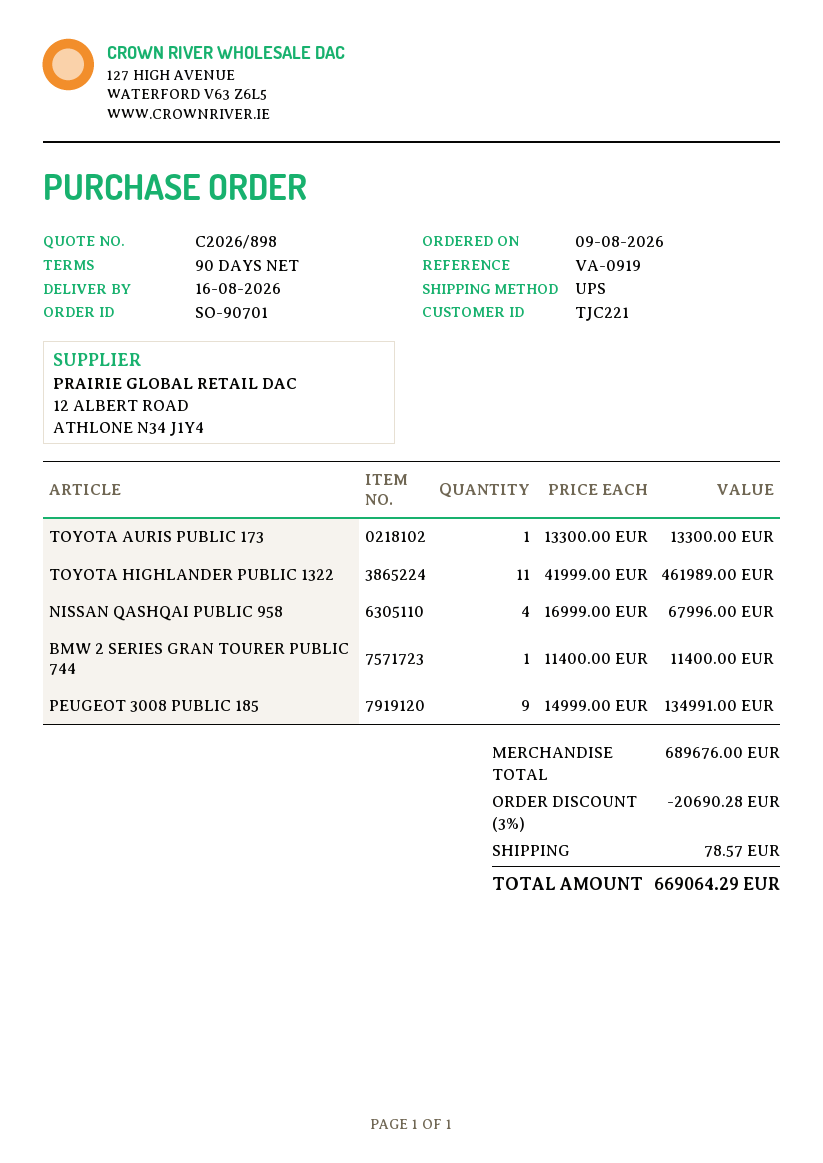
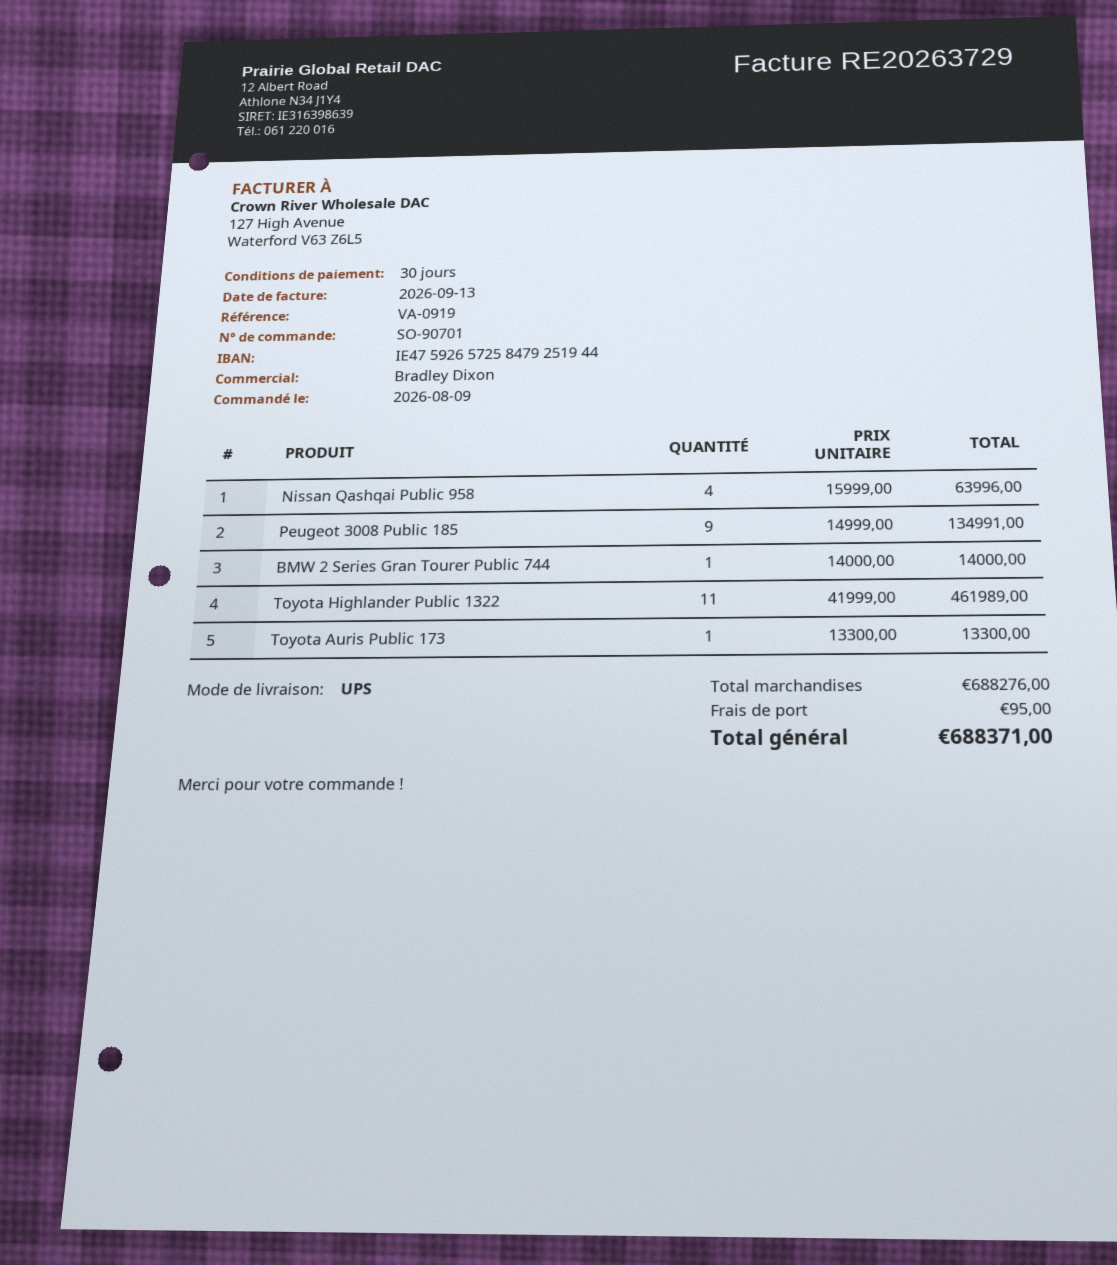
payment terms: 90 days -> 30 days
NISSAN QASHQAI PUBLIC 958: 4 x 16999.00 = 67996.00 -> 4 x 15999.00 = 63996.00
BMW 2 SERIES GRAN TOURER PUBLIC 744: 1 x 11400.00 = 11400.00 -> 1 x 14000.00 = 14000.00
subtotal: 689676.00 -> 688276.00
discount: 3% = 20690.28 -> none
shipping: 78.57 -> 95.00
total: 669064.29 -> 688371.00

